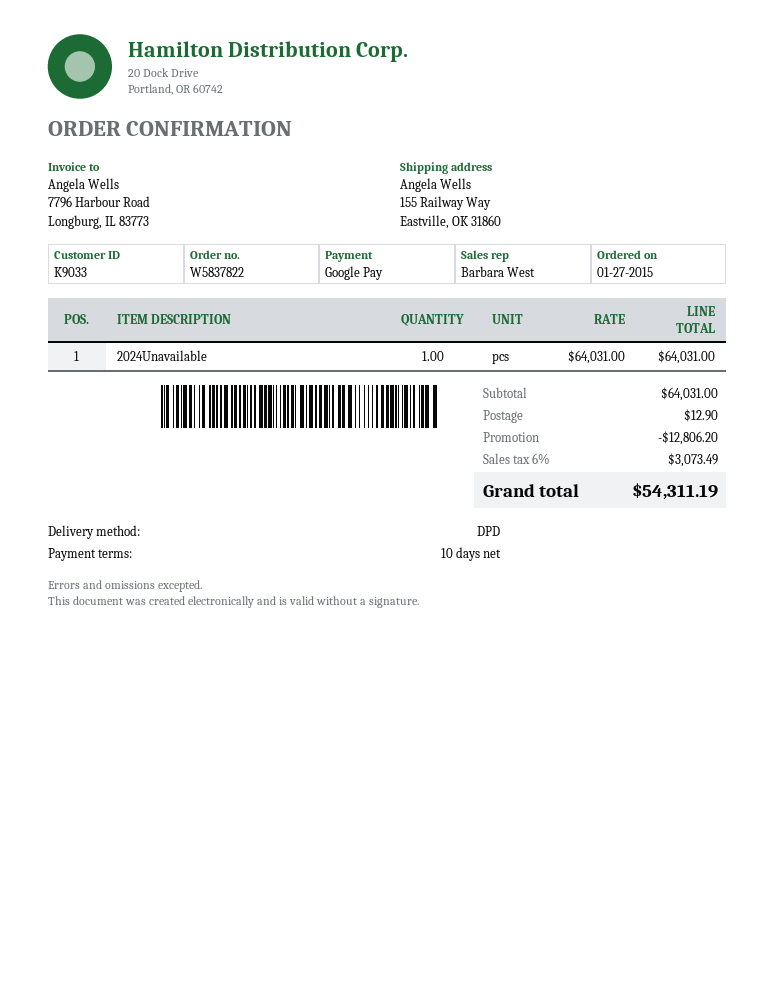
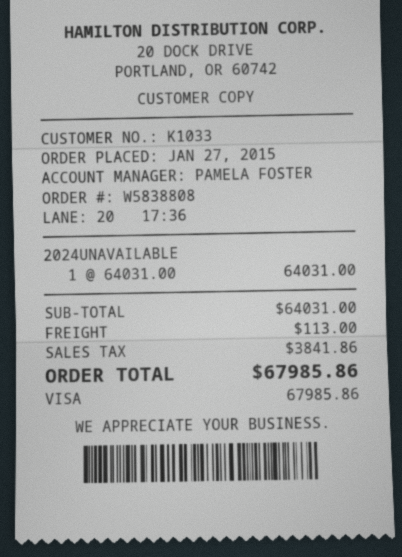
order number: W5837822 -> W5838808
customer number: K9033 -> K1033
sales rep: Barbara West -> PAMELA FOSTER
payment method: Google Pay -> Visa
discount: 12806.20 -> none
shipping: 12.90 -> 113.00
tax: 3073.49 -> 3841.86
total: 54311.19 -> 67985.86

